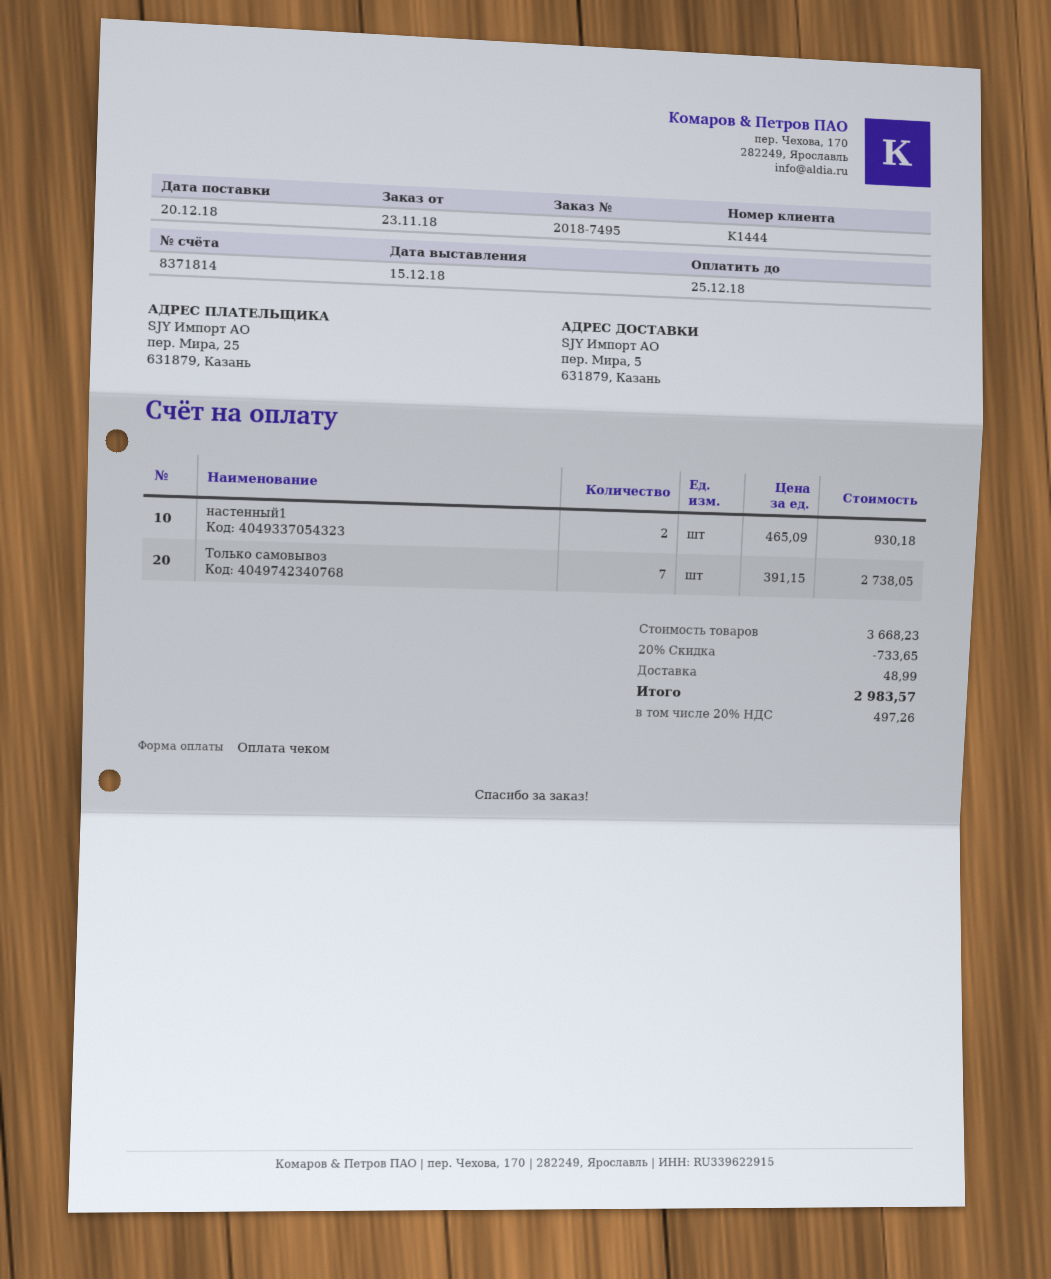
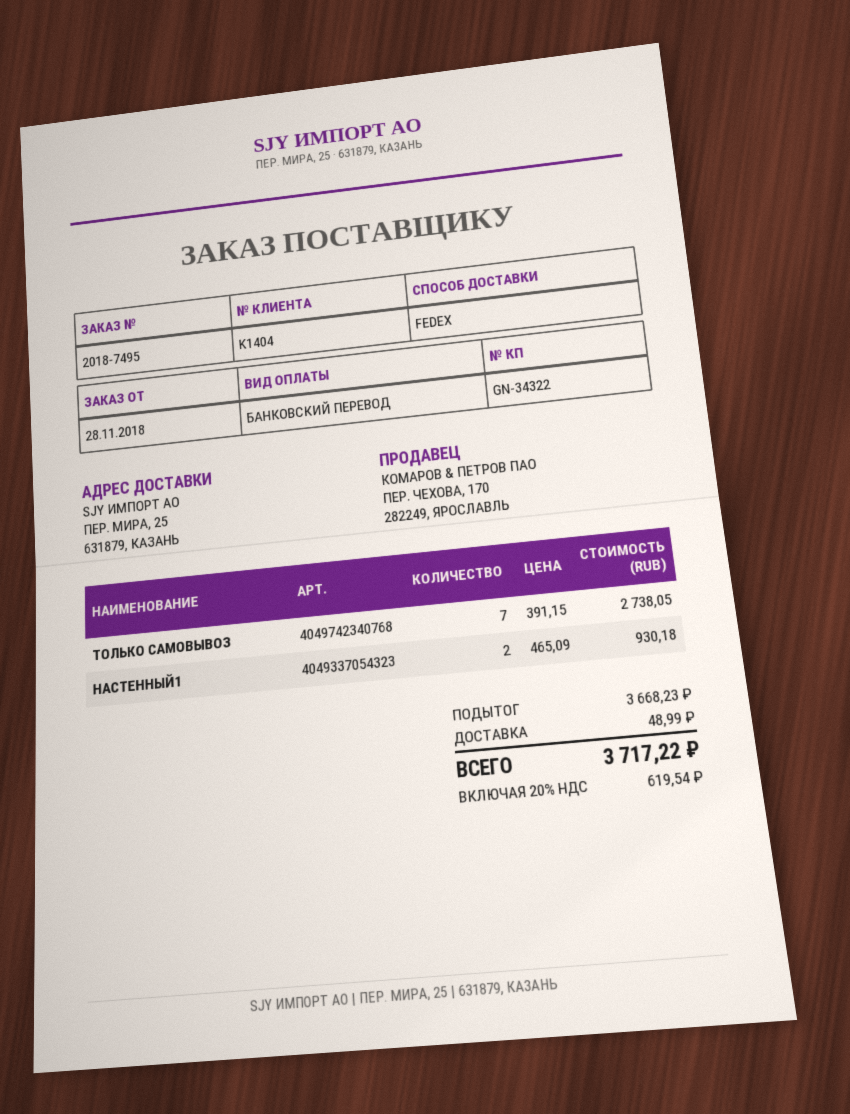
order date: 2018-11-23 -> 2018-11-28
customer number: K1444 -> K1404
payment method: cheque -> bank transfer
ship to: пер. Мира, 5, 631879, Казань -> ПЕР. МИРА, 25, 631879, КАЗАНЬ
discount: 20% = 733.65 -> none
tax: 20% = 497.26 -> 20% = 619.54
total: 2983.57 -> 3717.22

